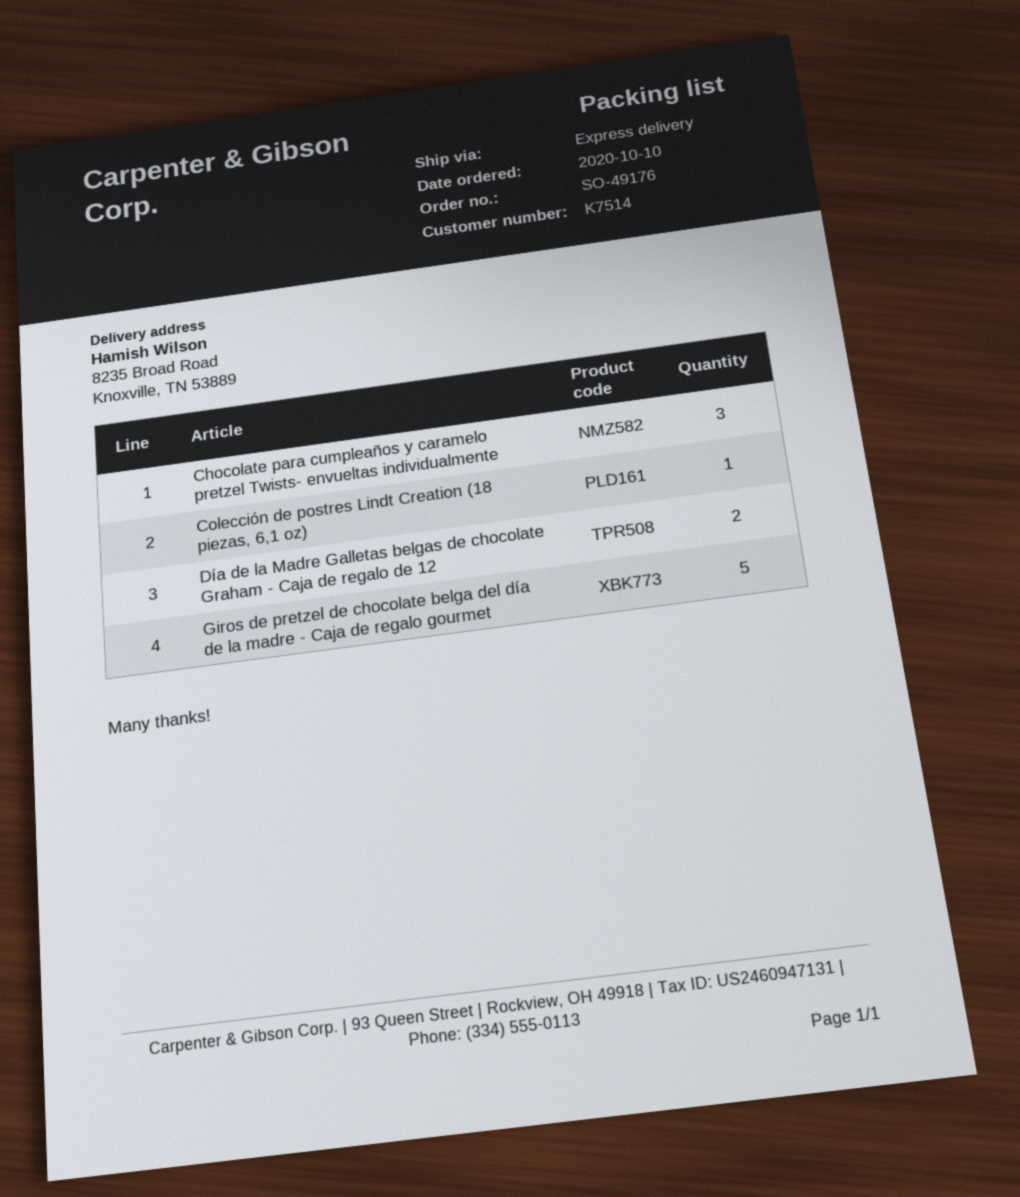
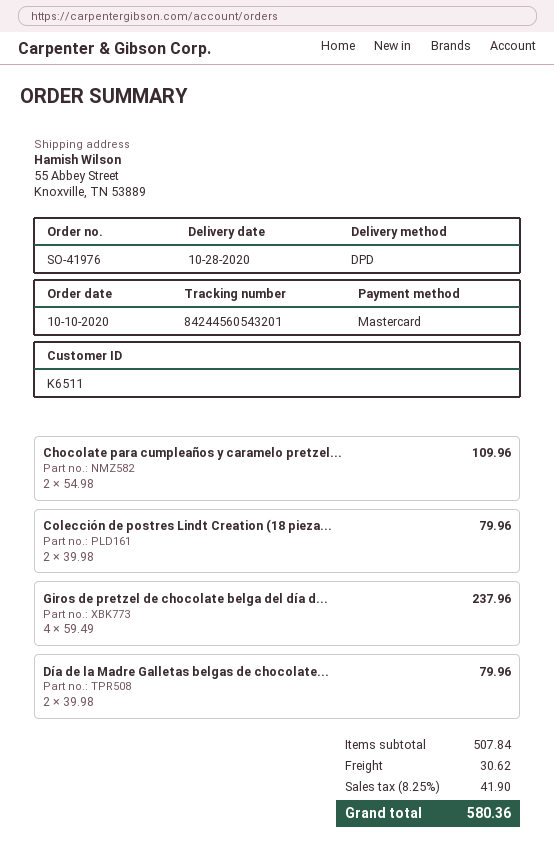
order number: SO-49176 -> SO-41976
customer number: K7514 -> K6511
shipping method: express -> DPD
ship to: 8235 Broad Road, Knoxville, TN 53889 -> 55 Abbey Street, Knoxville, TN 53889
Chocolate para cumpleaños y caramelo pretzel Twists- envueltas individualmente: 3 -> 2
Colección de postres Lindt Creation (18 piezas, 6,1 oz): 1 -> 2
Giros de pretzel de chocolate belga del día de la madre - Caja de regalo gourmet: 5 -> 4

